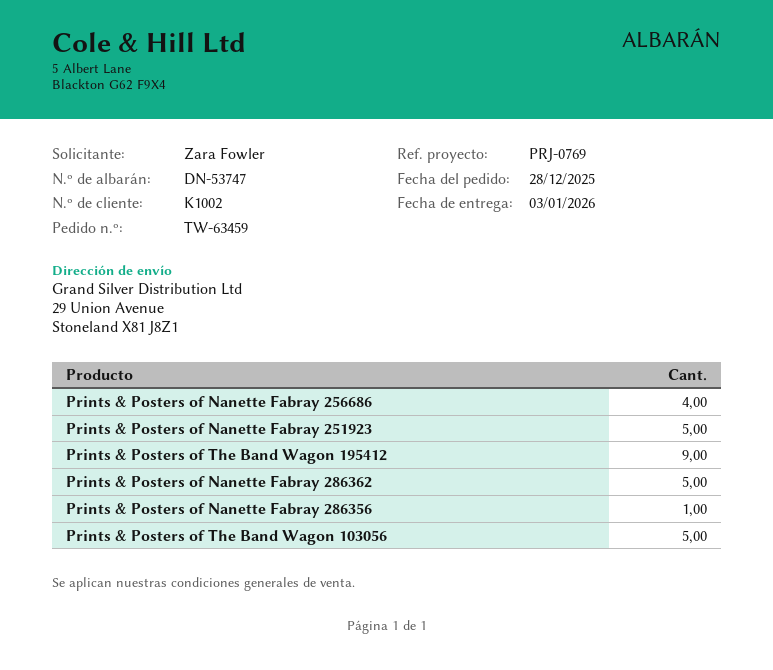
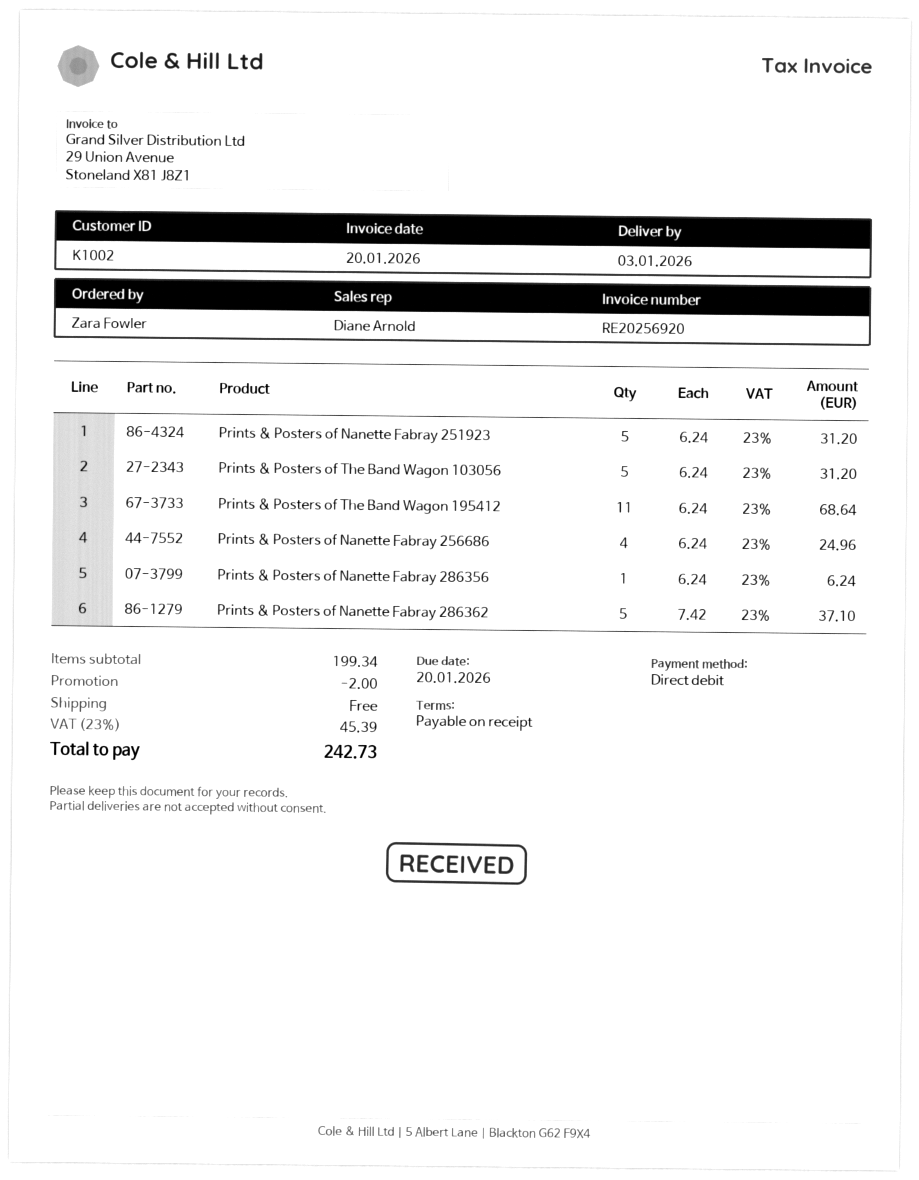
Prints & Posters of The Band Wagon 195412: 9 -> 11

